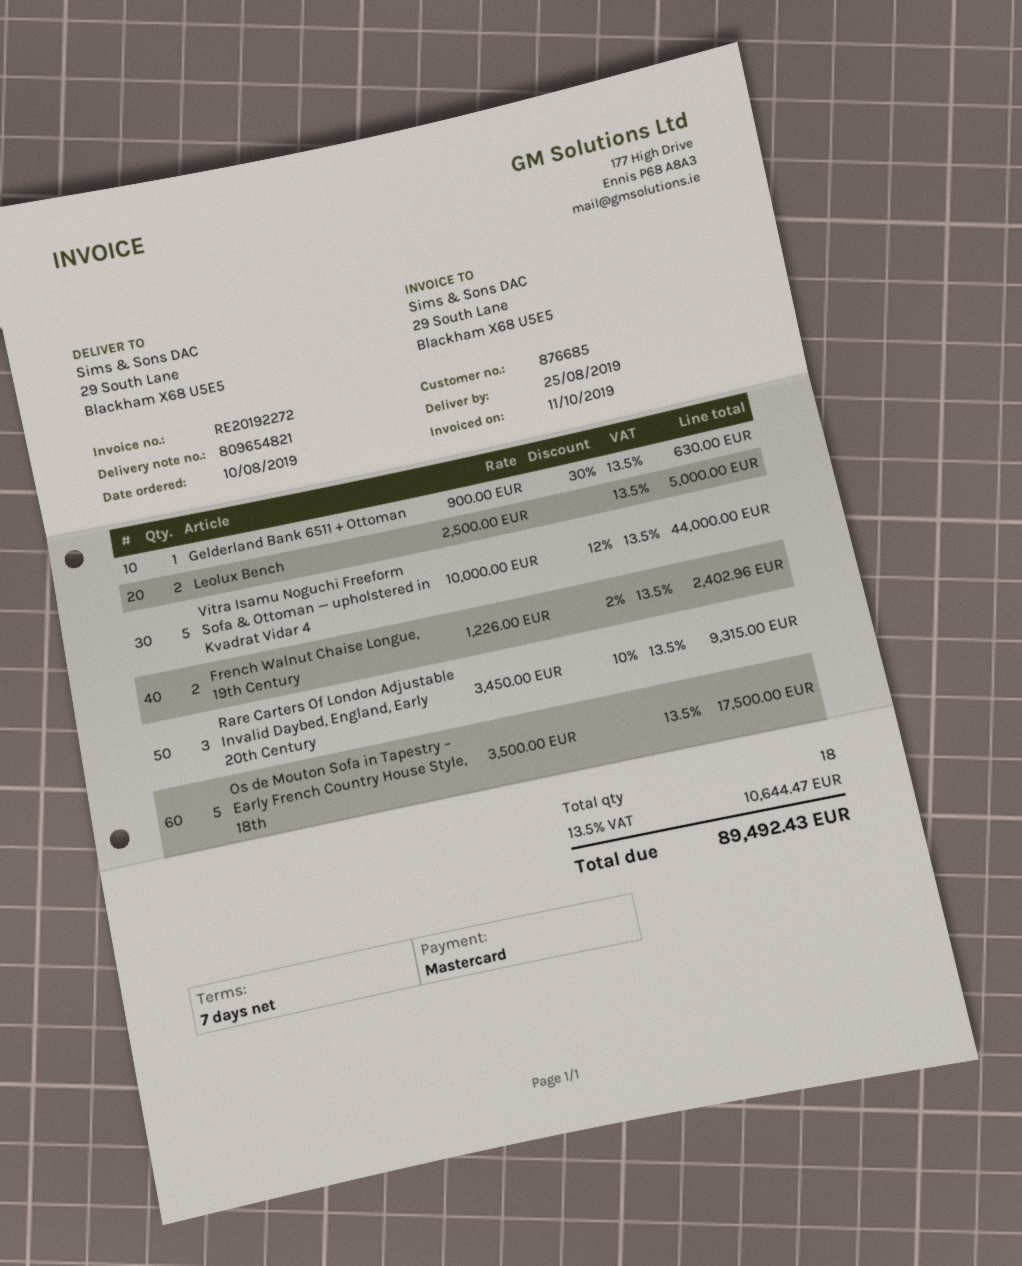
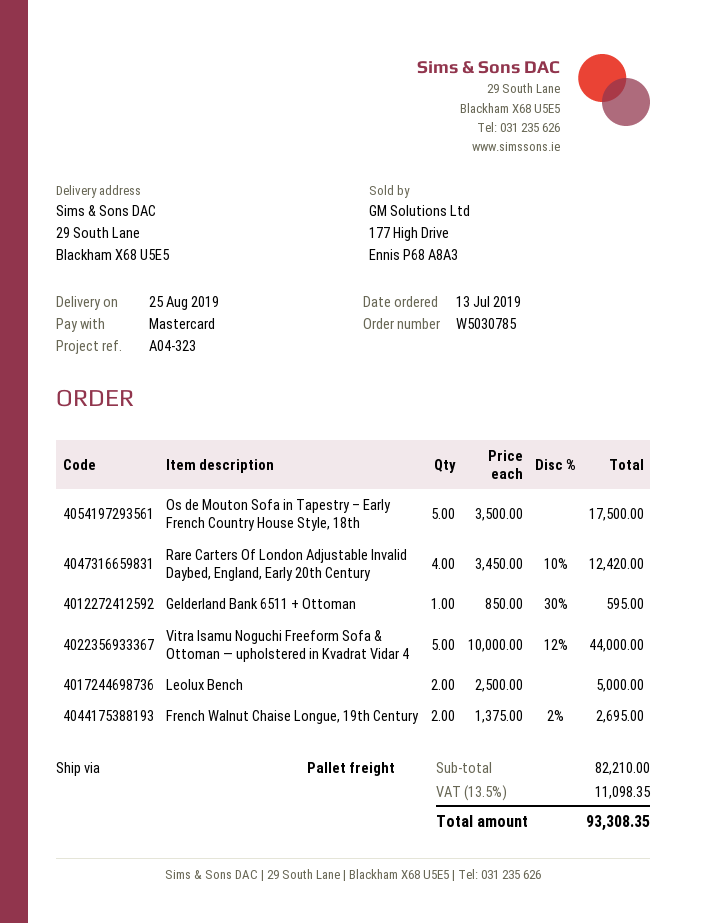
order date: 2019-08-10 -> 2019-07-13
Gelderland Bank 6511 + Ottoman: 1 x 900.00 - 30% = 630.00 -> 1 x 850.00 - 30% = 595.00
French Walnut Chaise Longue, 19th Century: 2 x 1226.00 - 2% = 2402.96 -> 2 x 1375.00 - 2% = 2695.00
Rare Carters Of London Adjustable Invalid Daybed, England, Early 20th Century: 3 x 3450.00 - 10% = 9315.00 -> 4 x 3450.00 - 10% = 12420.00
tax: 13.5% = 10644.47 -> 13.5% = 11098.35
total: 89492.43 -> 93308.35

